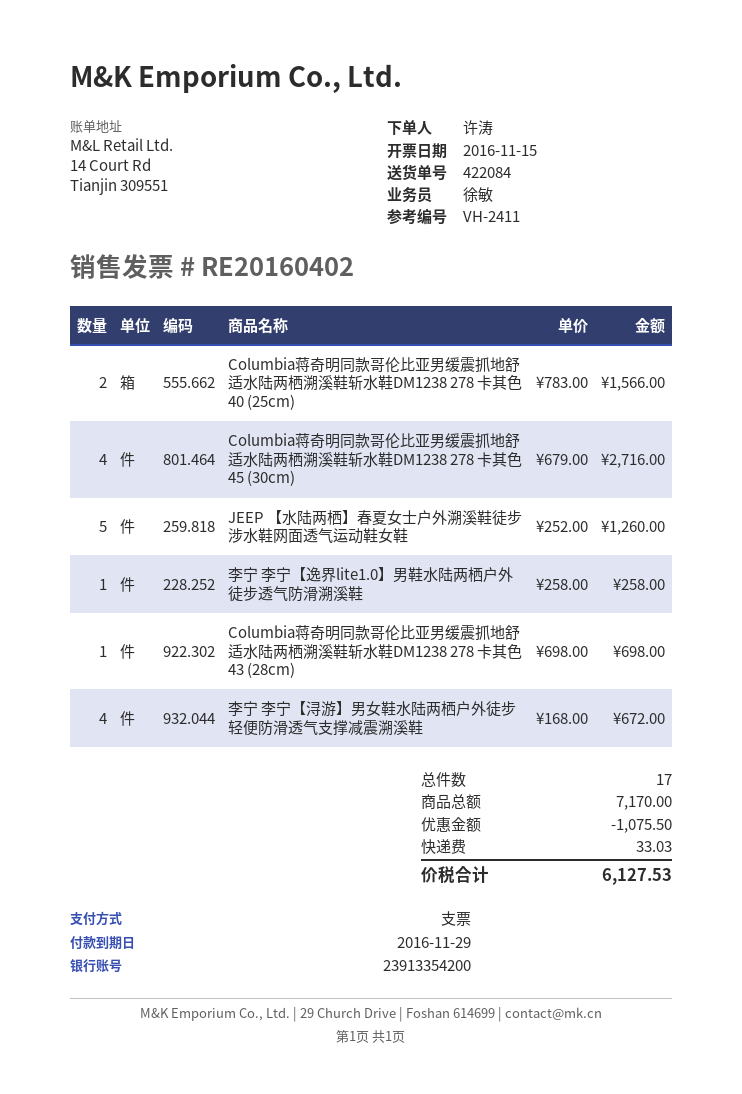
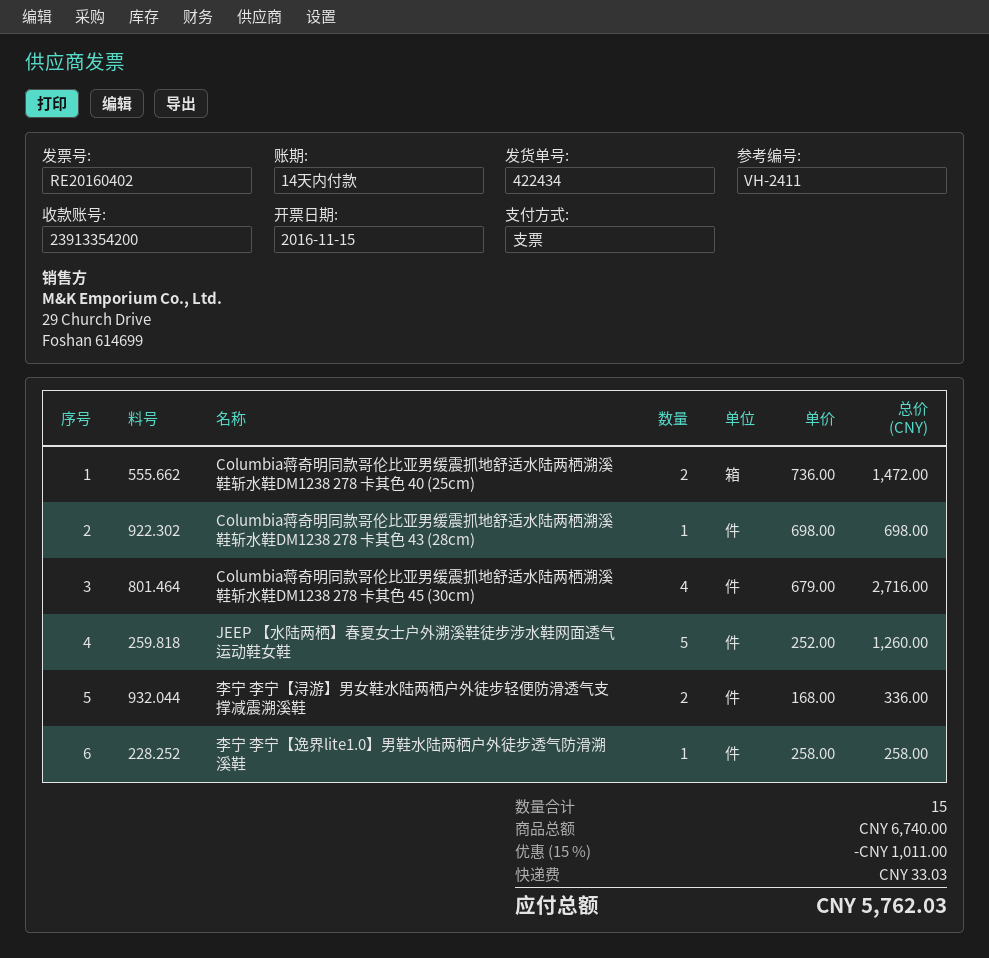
delivery note number: 422084 -> 422434
Columbia蒋奇明同款哥伦比亚男缓震抓地舒适水陆两栖溯溪鞋斩水鞋DM1238 278 卡其色 40 (25cm): 2 x 783.00 = 1566.00 -> 2 x 736.00 = 1472.00
李宁 李宁【浔游】男女鞋水陆两栖户外徒步轻便防滑透气支撑减震溯溪鞋: 4 x 168.00 = 672.00 -> 2 x 168.00 = 336.00
total quantity: 17 -> 15
subtotal: 7170.00 -> 6740.00
discount: 1075.50 -> 1011.00
total: 6127.53 -> 5762.03

